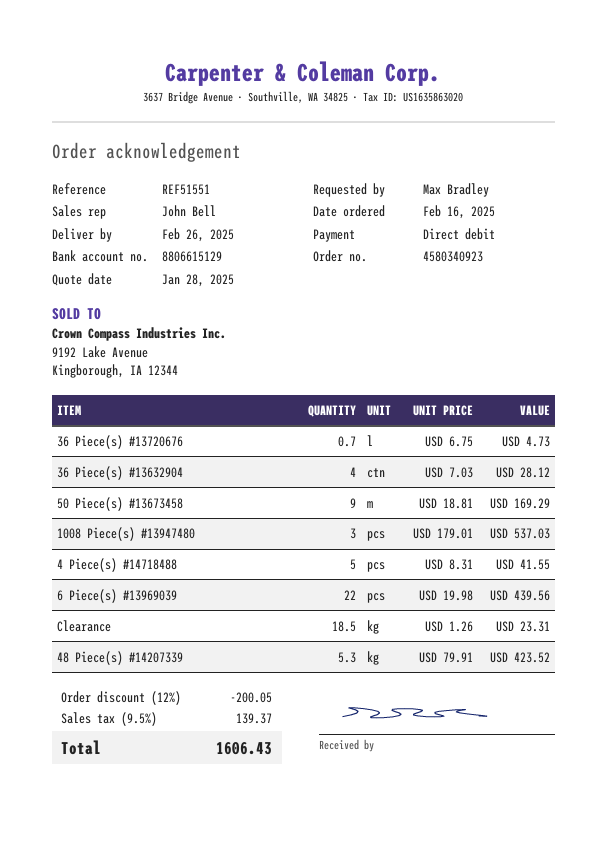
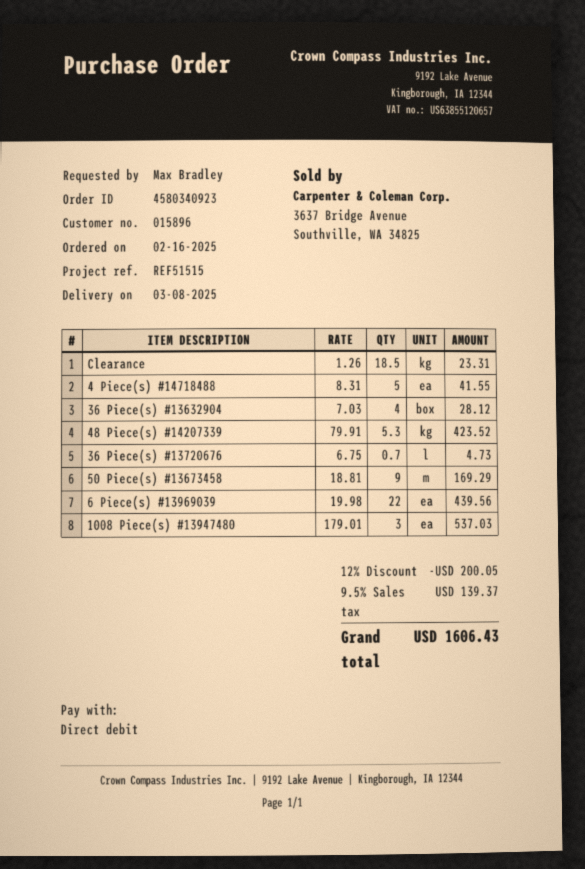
delivery date: 2025-02-26 -> 2025-03-08
reference: REF51551 -> REF51515

